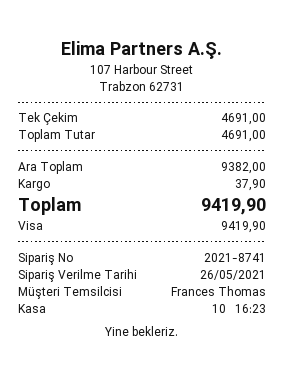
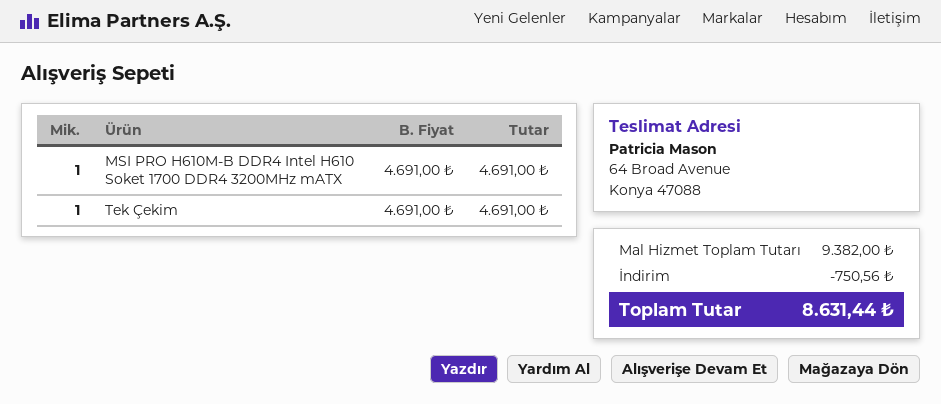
Toplam Tutar: 1 x 4691.00 = 4691.00 -> none
MSI PRO H610M-B DDR4 Intel H610 Soket 1700 DDR4 3200MHz mATX: none -> 1 x 4691.00 = 4691.00
discount: none -> 750.56
shipping: 37.90 -> none
total: 9419.90 -> 8631.44

